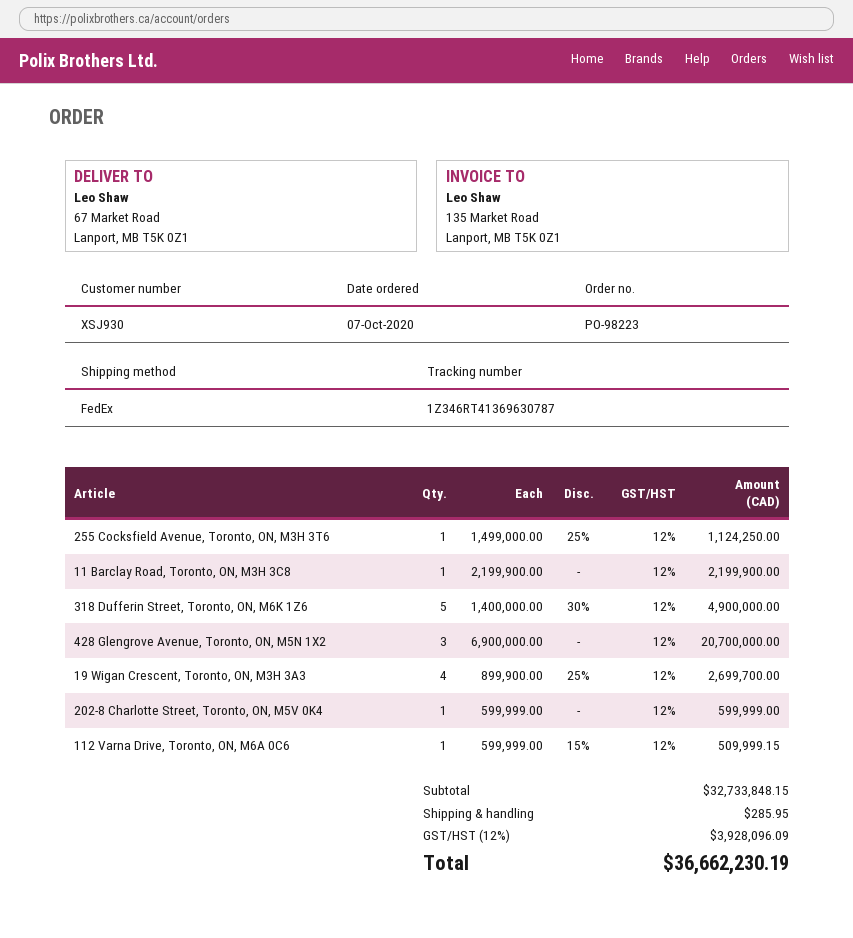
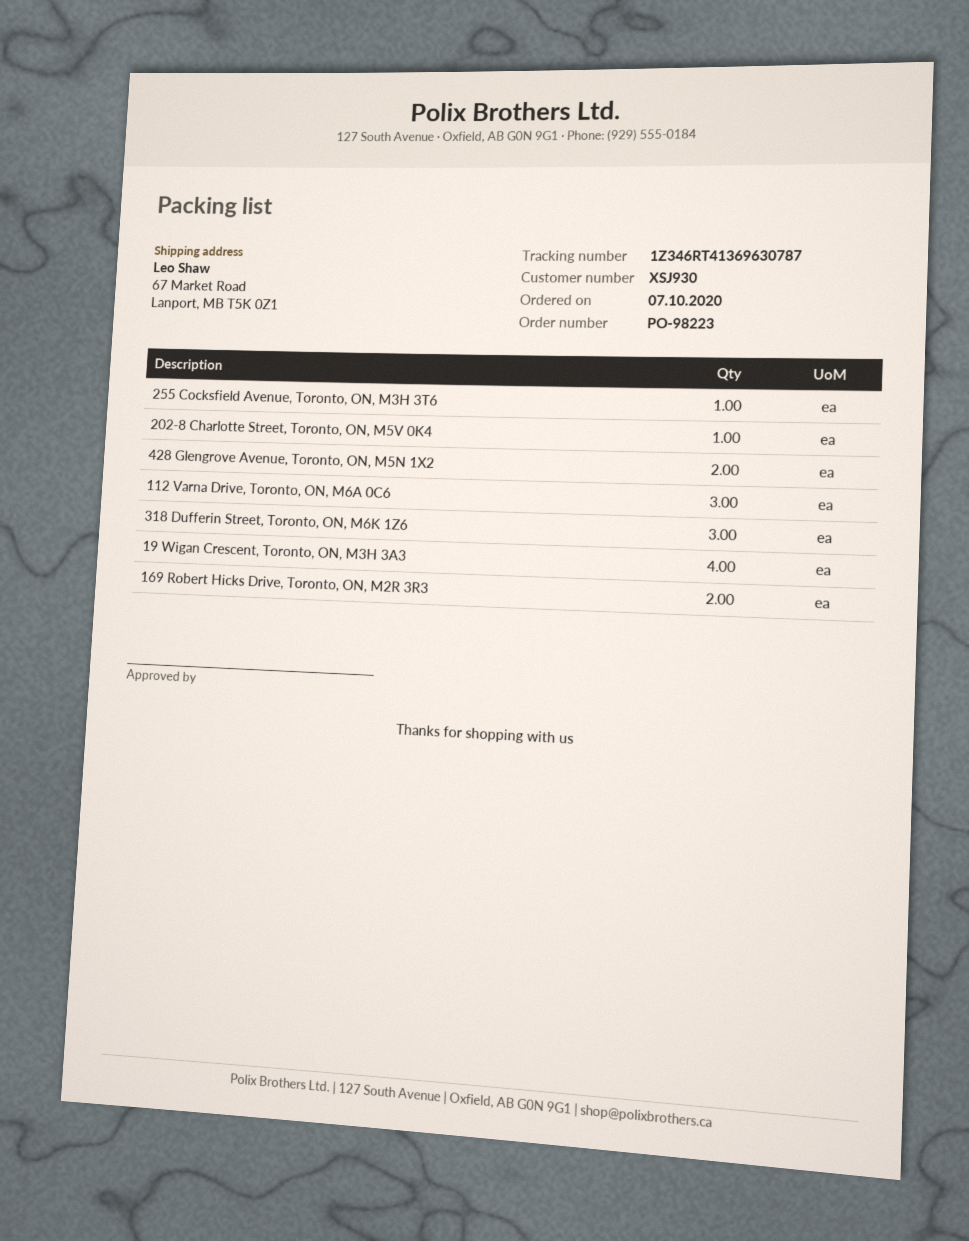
11 Barclay Road, Toronto, ON, M3H 3C8: 1 -> none
318 Dufferin Street, Toronto, ON, M6K 1Z6: 5 -> 3
428 Glengrove Avenue, Toronto, ON, M5N 1X2: 3 -> 2
112 Varna Drive, Toronto, ON, M6A 0C6: 1 -> 3
169 Robert Hicks Drive, Toronto, ON, M2R 3R3: none -> 2

